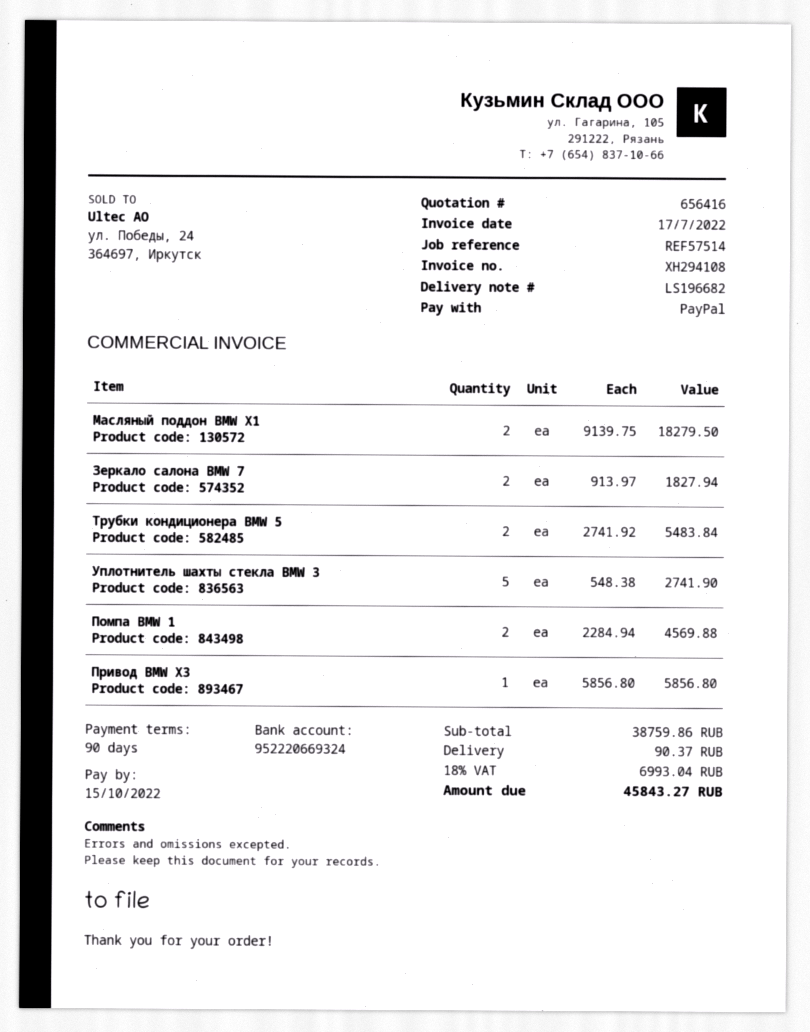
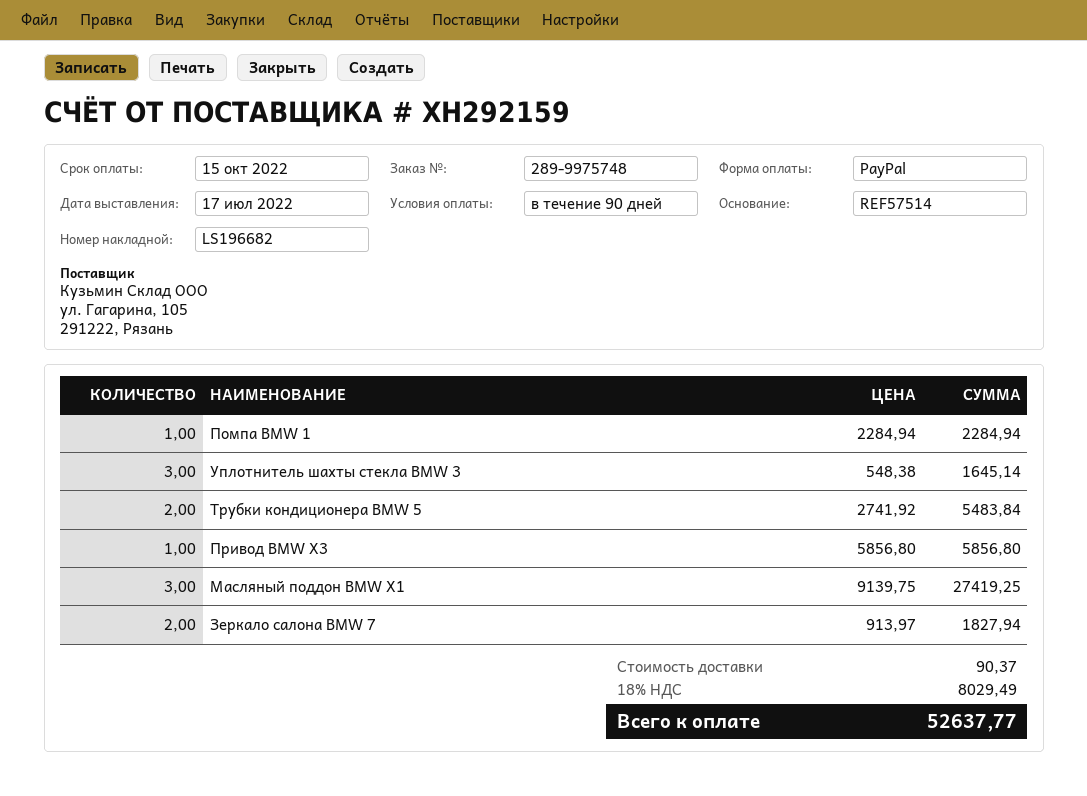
invoice number: XH294108 -> XH292159
Масляный поддон BMW X1: 2 x 9139.75 = 18279.50 -> 3 x 9139.75 = 27419.25
Уплотнитель шахты стекла BMW 3: 5 x 548.38 = 2741.90 -> 3 x 548.38 = 1645.14
Помпа BMW 1: 2 x 2284.94 = 4569.88 -> 1 x 2284.94 = 2284.94
tax: 18% = 6993.04 -> 18% = 8029.49
total: 45843.27 -> 52637.77

